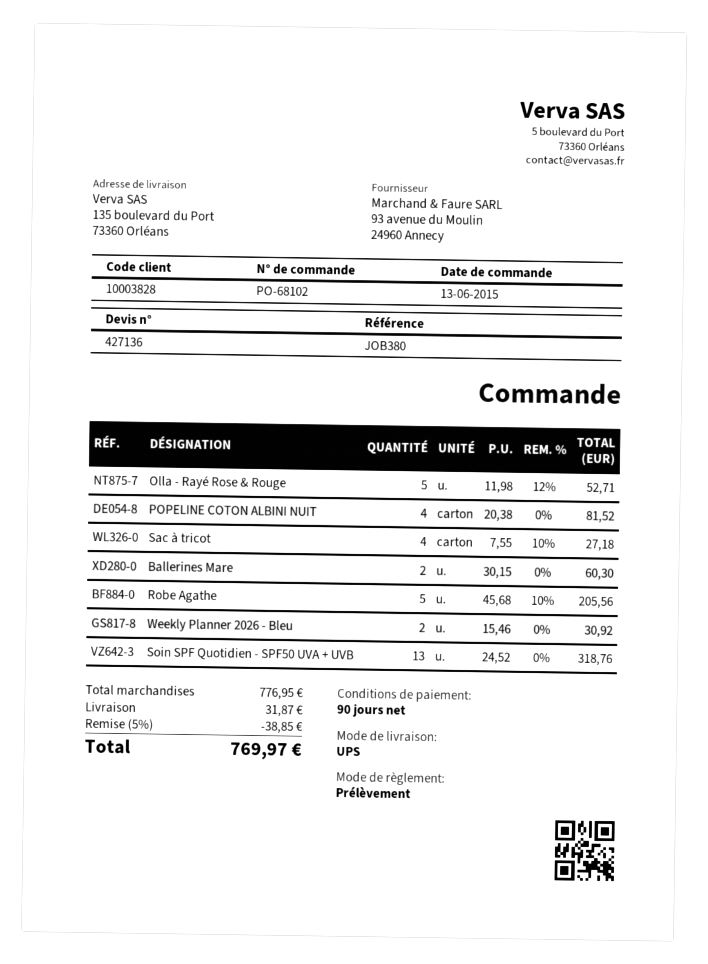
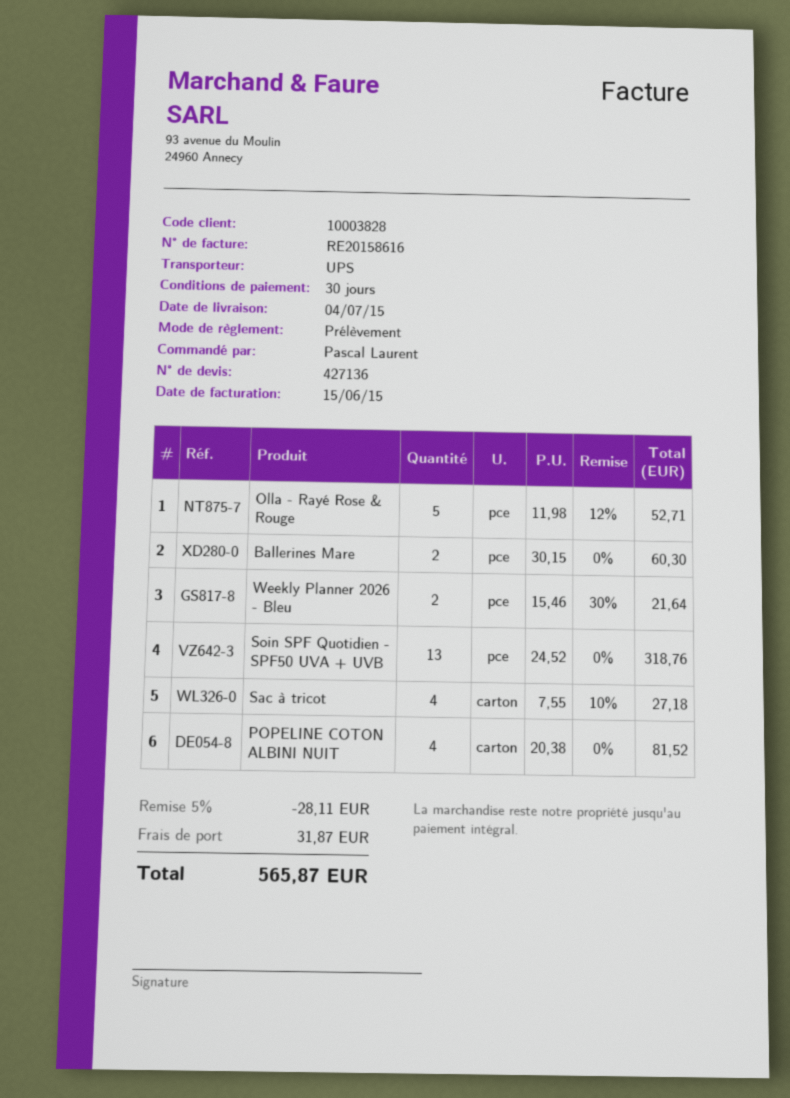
payment terms: 90 days -> 30 days
Robe Agathe: 5 x 45.68 - 10% = 205.56 -> none
Weekly Planner 2026 - Bleu: 2 x 15.46 = 30.92 -> 2 x 15.46 - 30% = 21.64
discount: 5% = 38.85 -> 5% = 28.11
total: 769.97 -> 565.87

